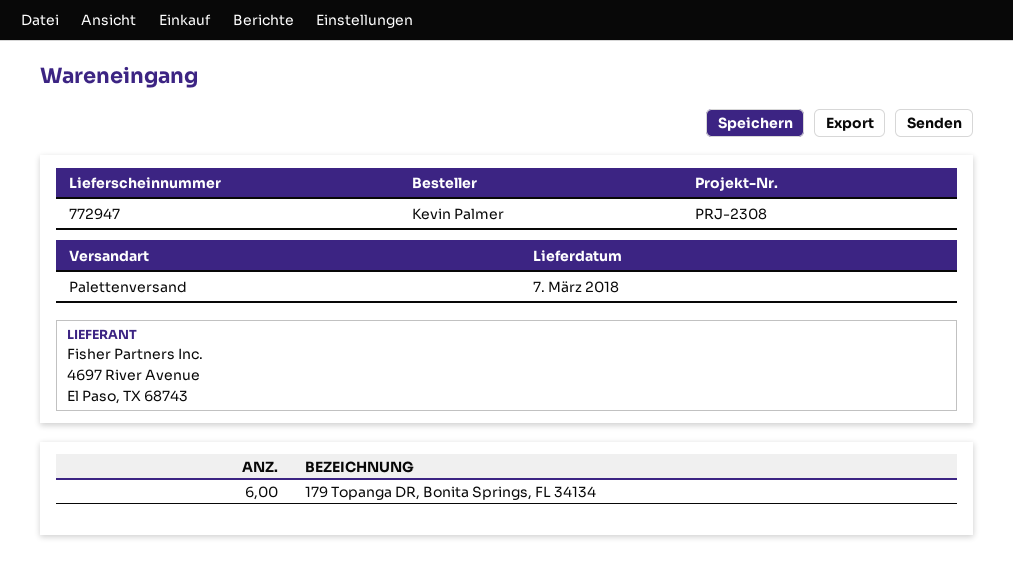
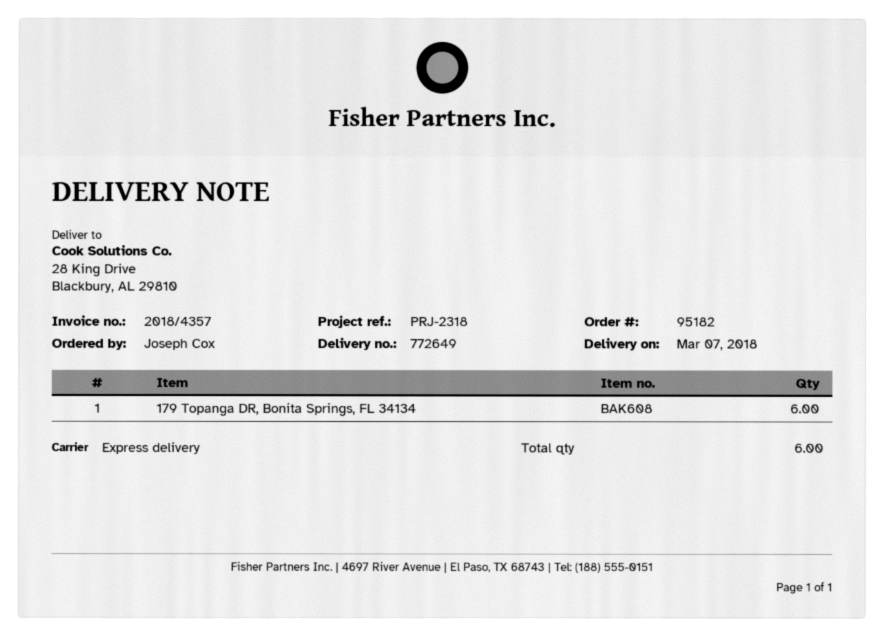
delivery note number: 772947 -> 772649
reference: PRJ-2308 -> PRJ-2318
ordered by: Kevin Palmer -> Joseph Cox
shipping method: pallet freight -> express

